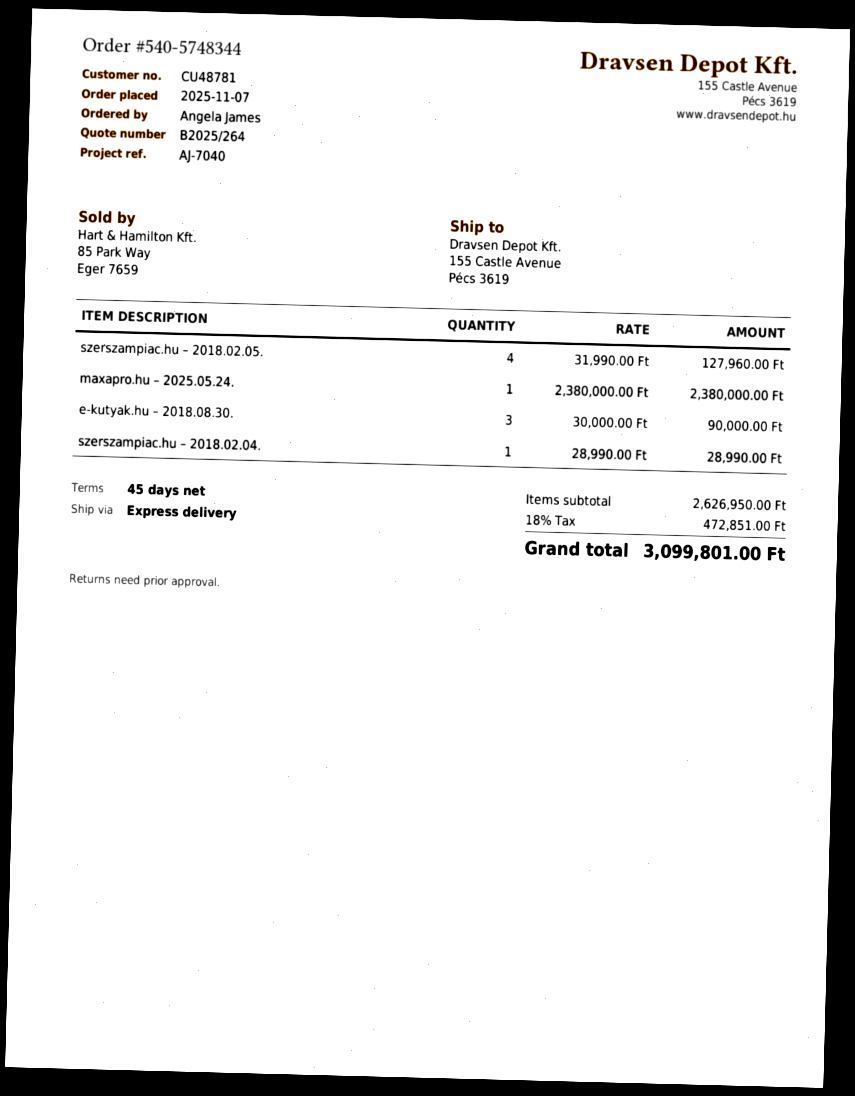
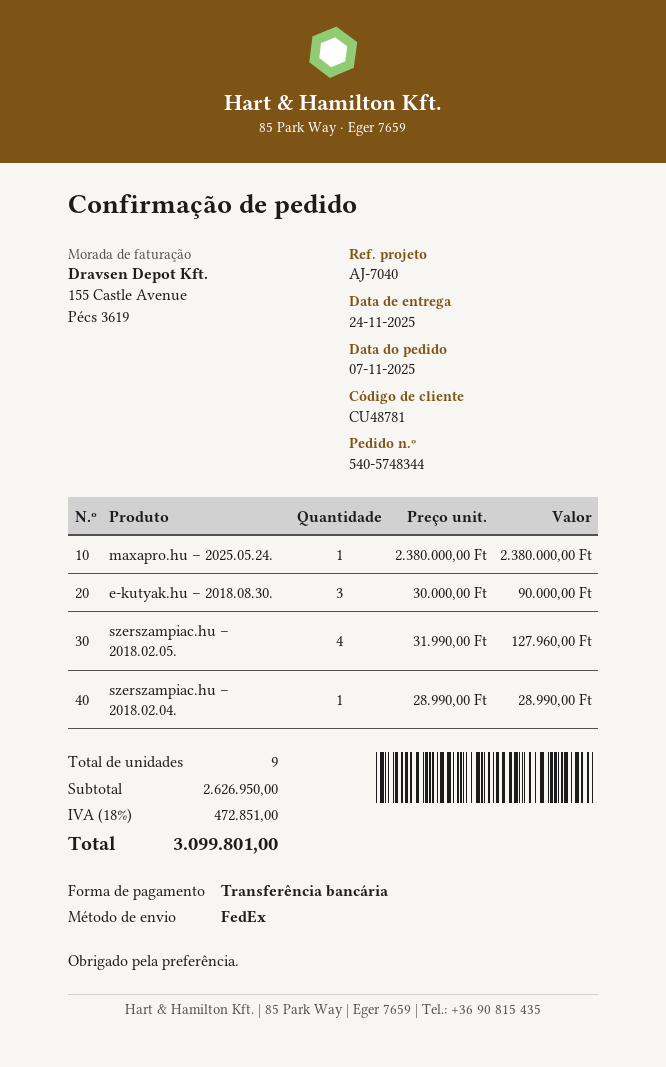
shipping method: express -> FedEx

